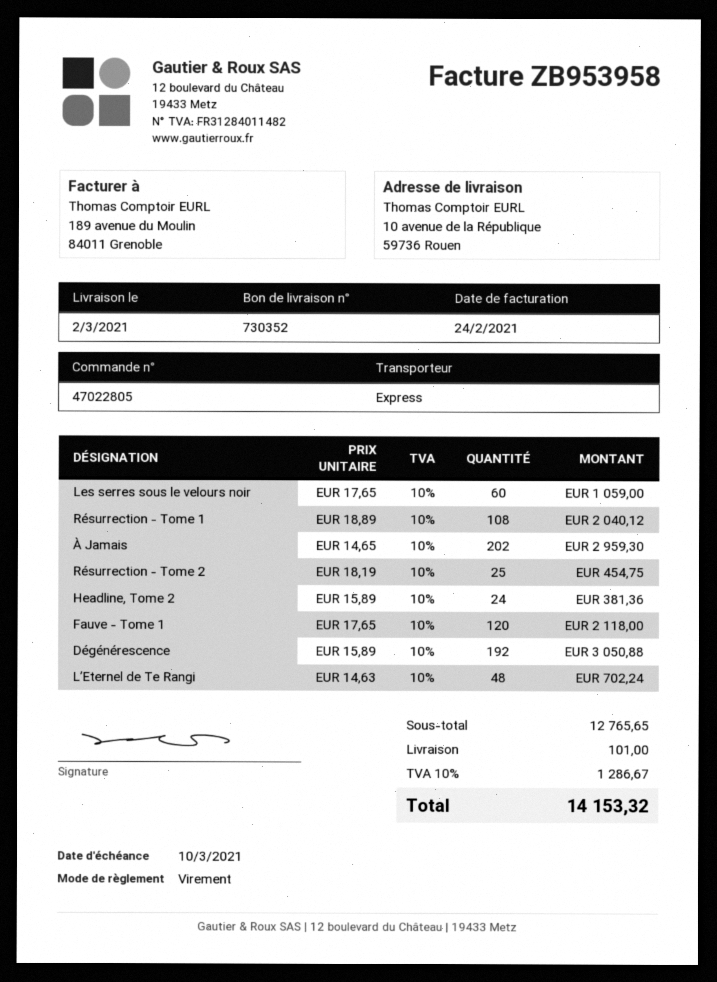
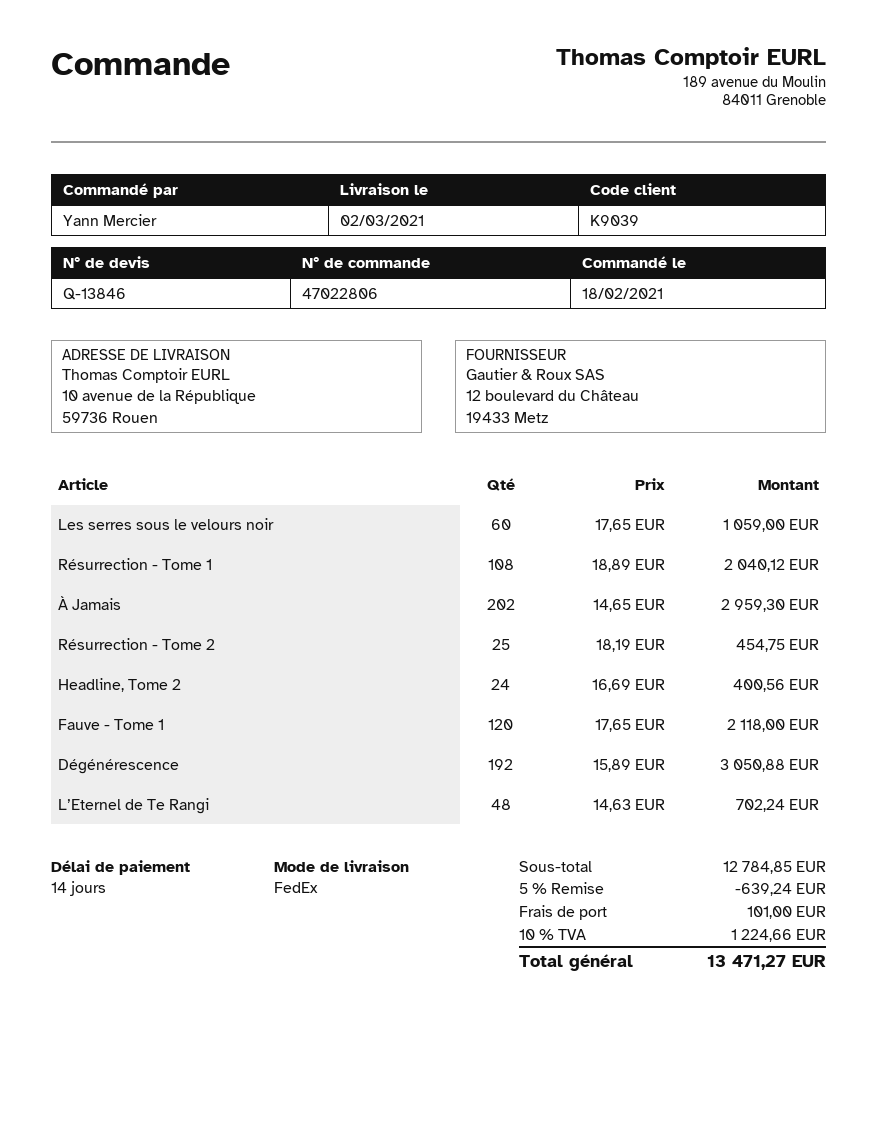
order number: 47022805 -> 47022806
shipping method: express -> FedEx
Headline, Tome 2: 24 x 15.89 = 381.36 -> 24 x 16.69 = 400.56
subtotal: 12765.65 -> 12784.85
discount: none -> 5% = 639.24
tax: 10% = 1286.67 -> 10% = 1224.66
total: 14153.32 -> 13471.27

